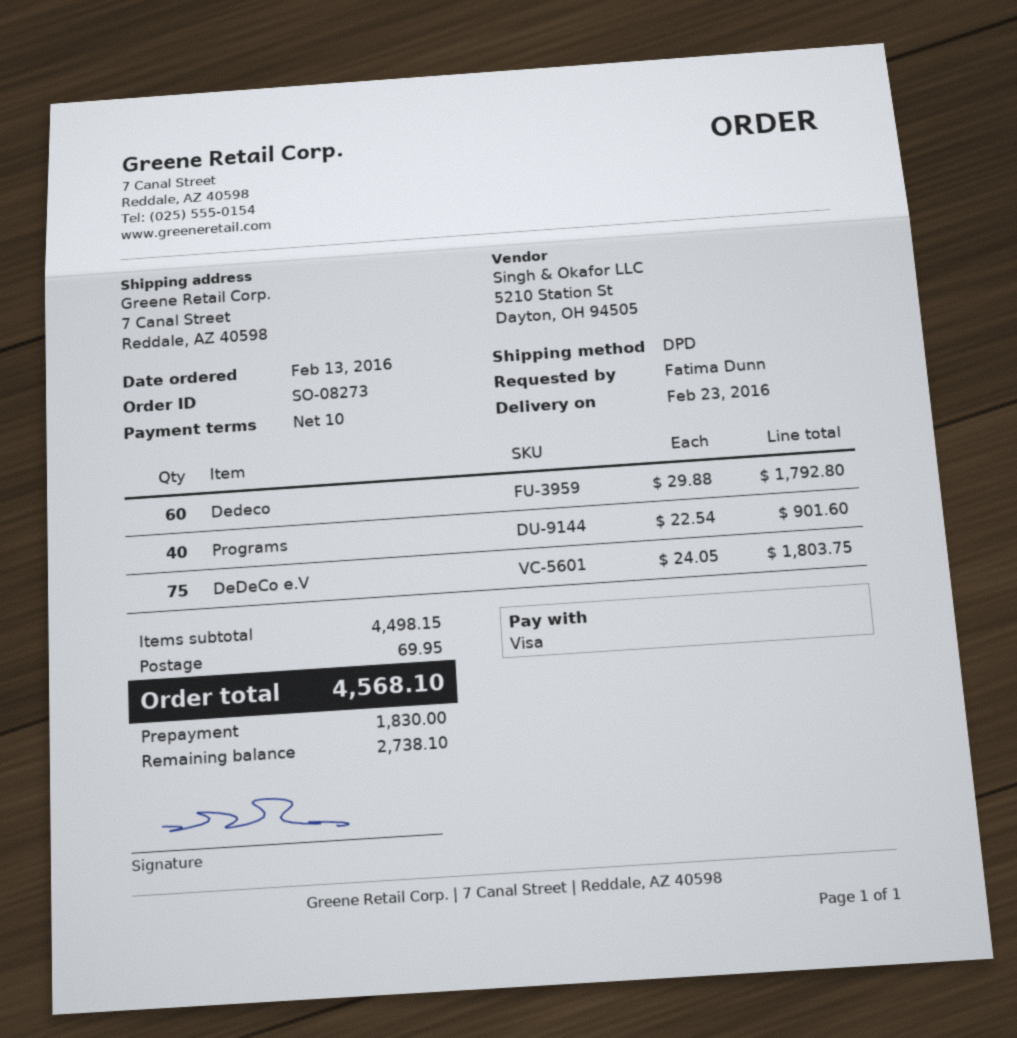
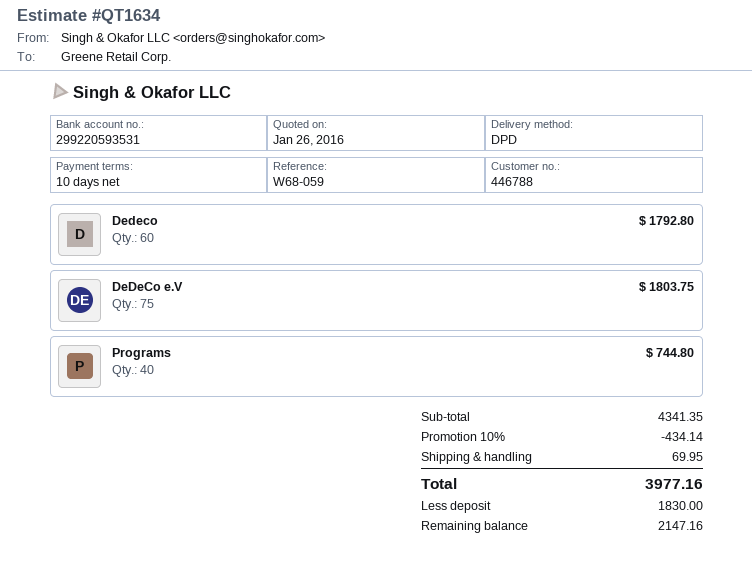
Programs: 40 for 901.60 -> 40 for 744.80
subtotal: 4498.15 -> 4341.35
discount: none -> 10% = 434.14
total: 4568.10 -> 3977.16
balance: 2738.10 -> 2147.16

